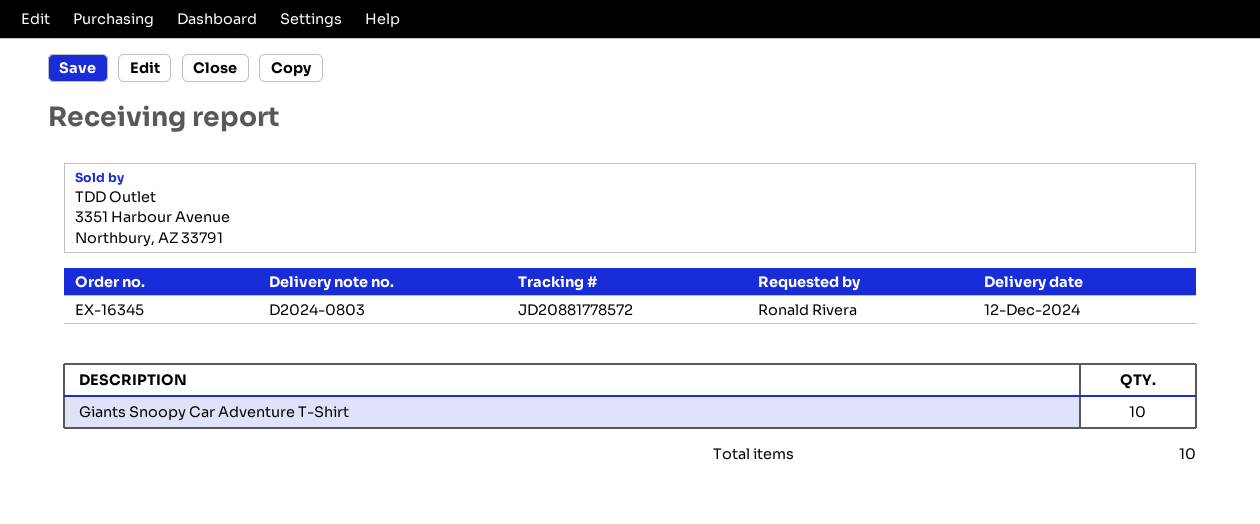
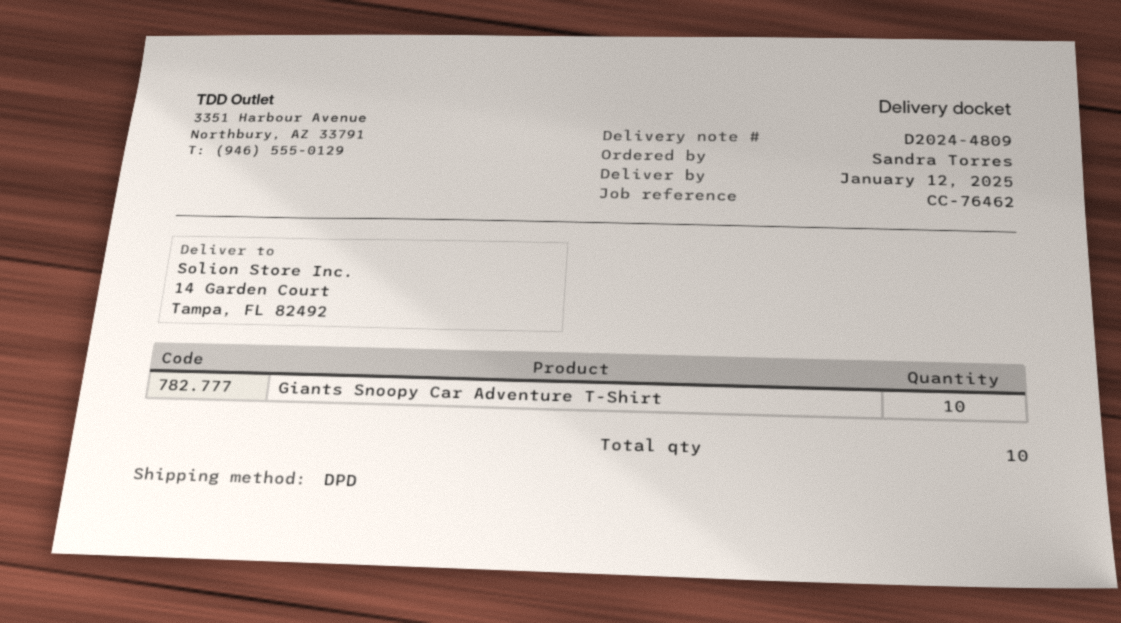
delivery note number: D2024-0803 -> D2024-4809
delivery date: 2024-12-12 -> 2025-01-12
ordered by: Ronald Rivera -> Sandra Torres

